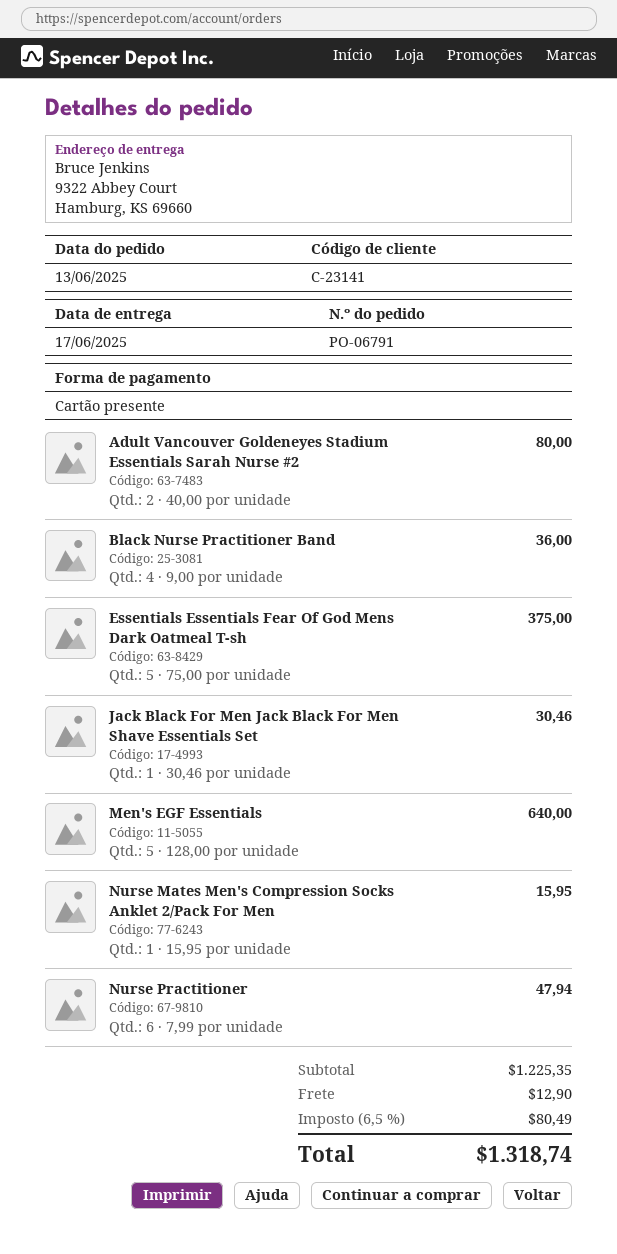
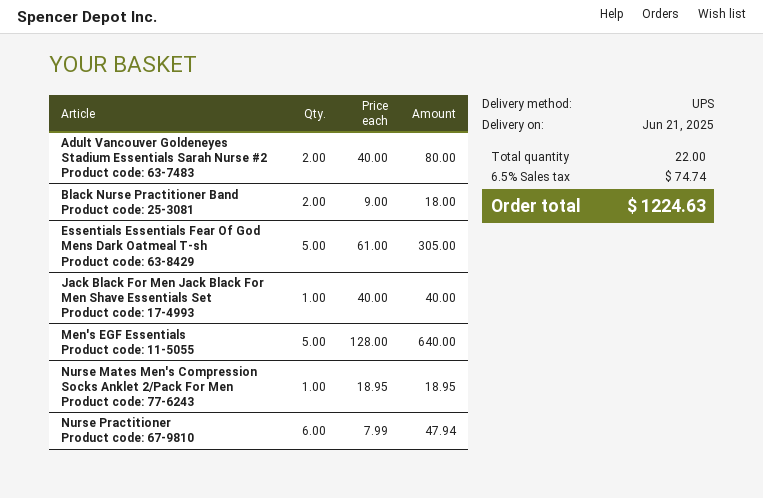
delivery date: 2025-06-17 -> 2025-06-21
Black Nurse Practitioner Band: 4 x 9.00 = 36.00 -> 2 x 9.00 = 18.00
Essentials Essentials Fear Of God Mens Dark Oatmeal T-sh: 5 x 75.00 = 375.00 -> 5 x 61.00 = 305.00
Jack Black For Men Jack Black For Men Shave Essentials Set: 1 x 30.46 = 30.46 -> 1 x 40.00 = 40.00
Nurse Mates Men's Compression Socks Anklet 2/Pack For Men: 1 x 15.95 = 15.95 -> 1 x 18.95 = 18.95
shipping: 12.90 -> none
tax: 6.5% = 80.49 -> 6.5% = 74.74
total: 1318.74 -> 1224.63

